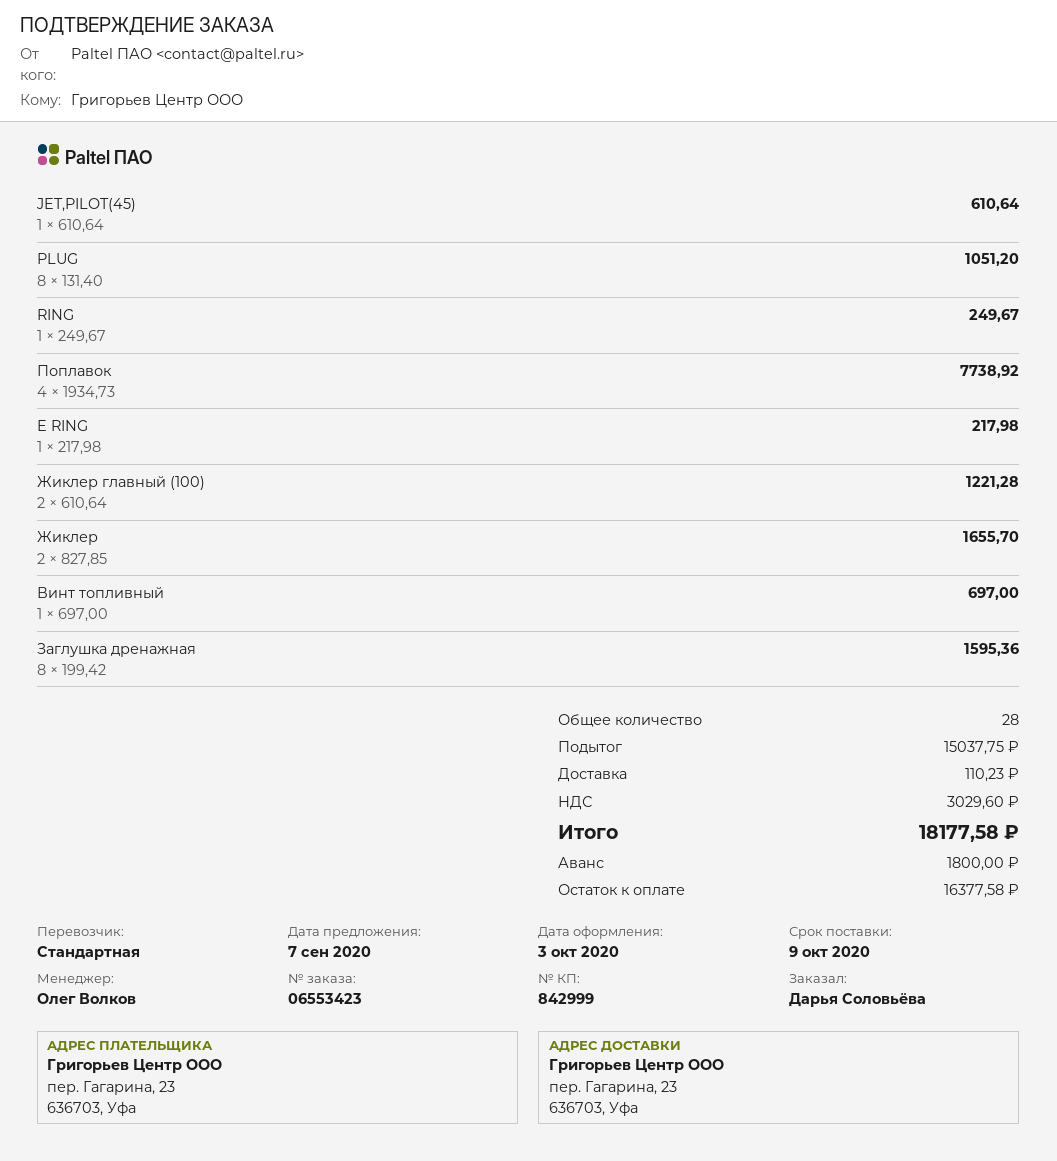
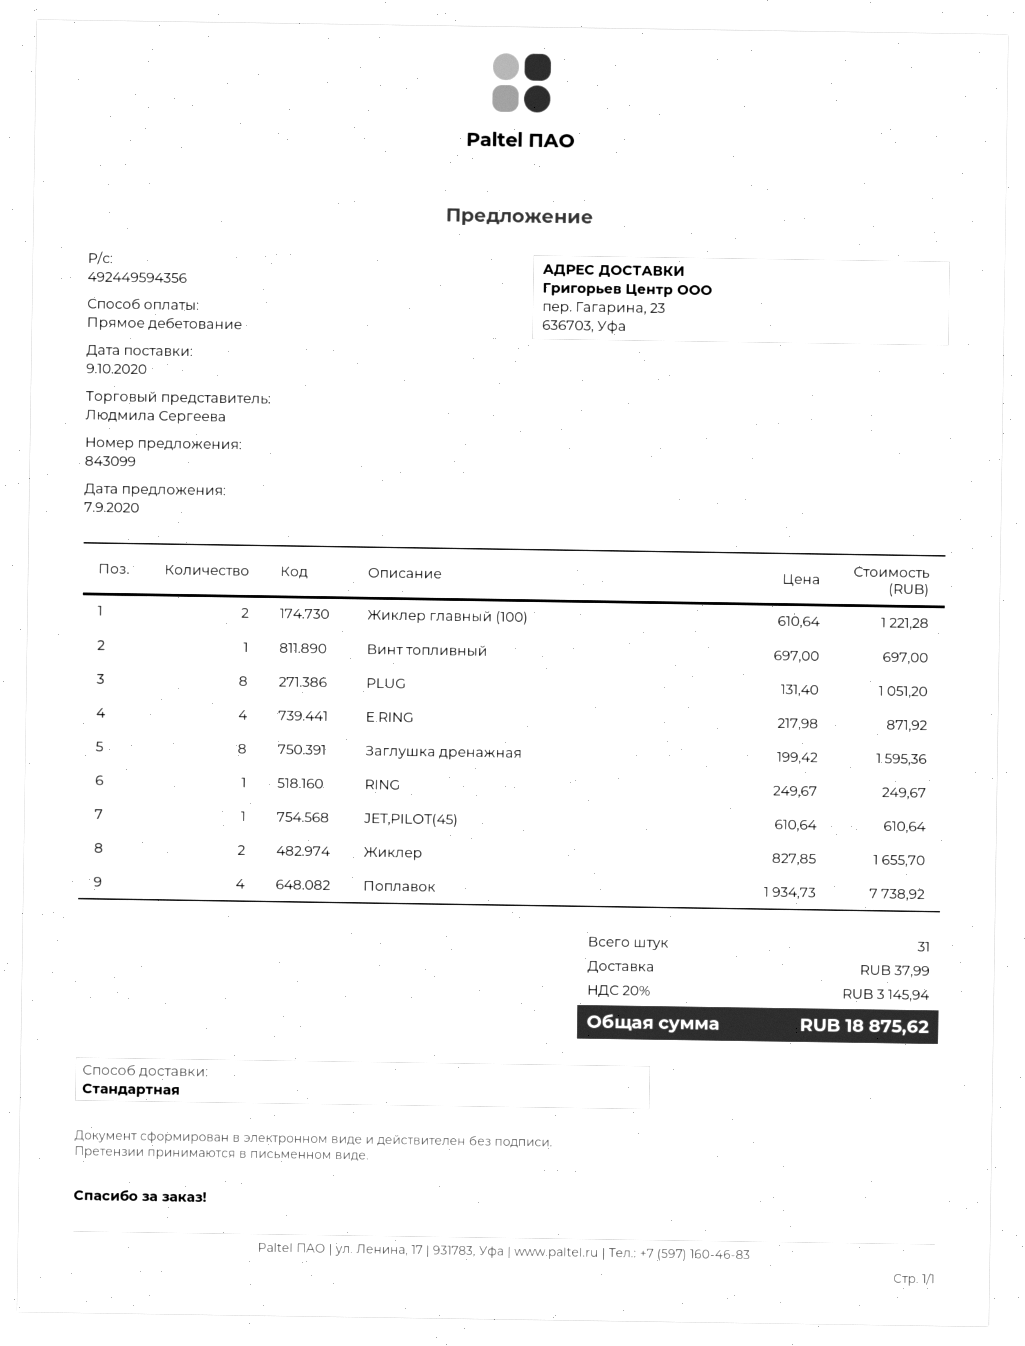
quote number: 842999 -> 843099
sales rep: Олег Волков -> Людмила Сергеева
E RING: 1 x 217.98 = 217.98 -> 4 x 217.98 = 871.92
total quantity: 28 -> 31
shipping: 110.23 -> 37.99
tax: 3029.60 -> 3145.94
total: 18177.58 -> 18875.62

